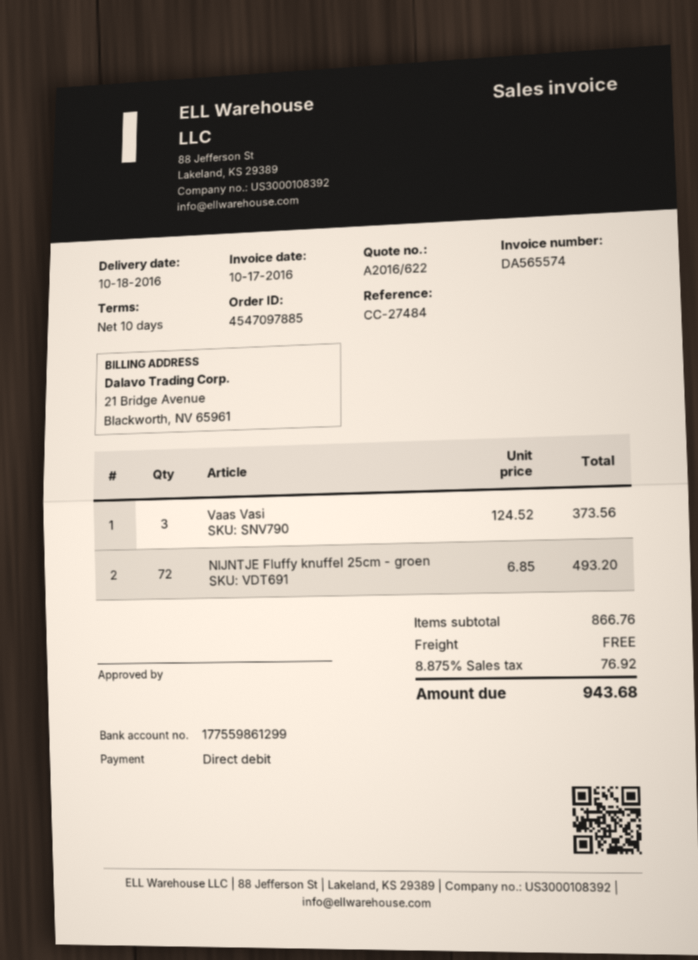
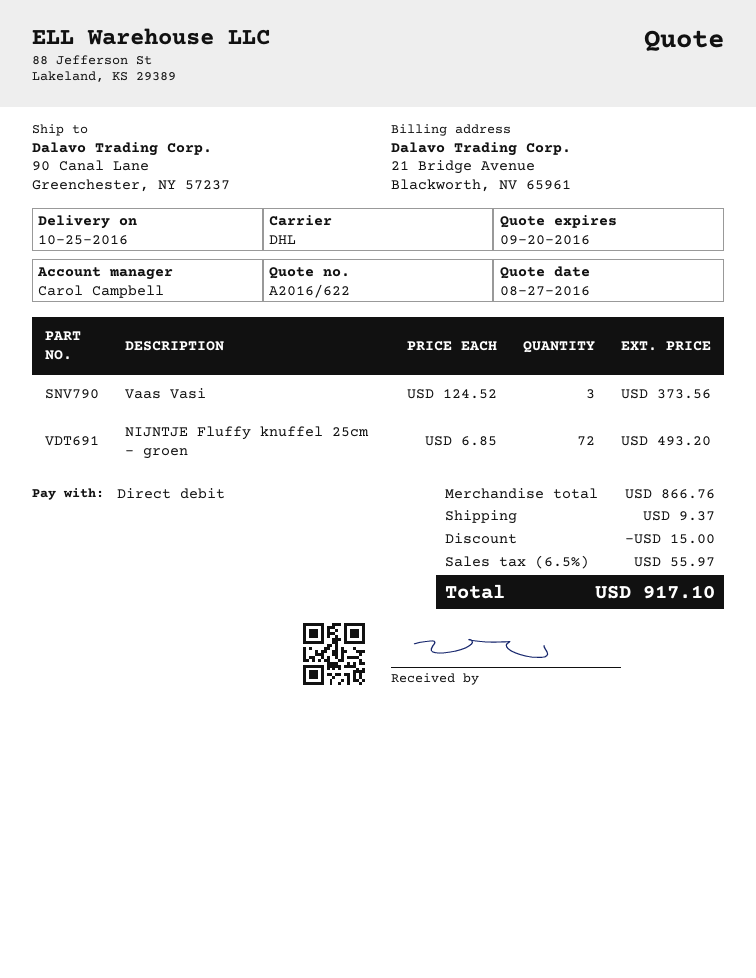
delivery date: 2016-10-18 -> 2016-10-25
discount: none -> 15.00
shipping: 0.00 -> 9.37
tax: 8.875% = 76.92 -> 6.5% = 55.97
total: 943.68 -> 917.10

